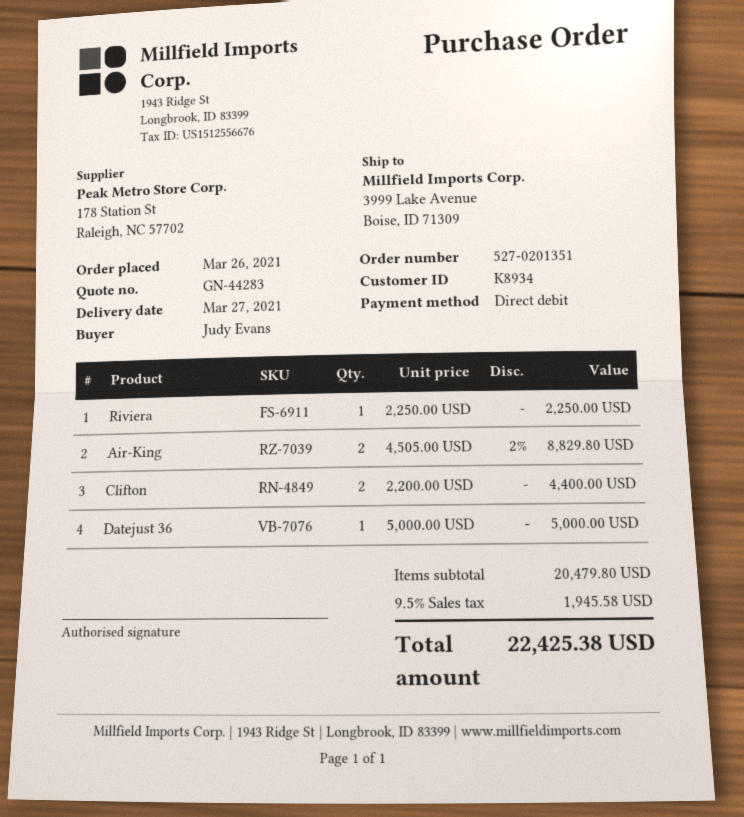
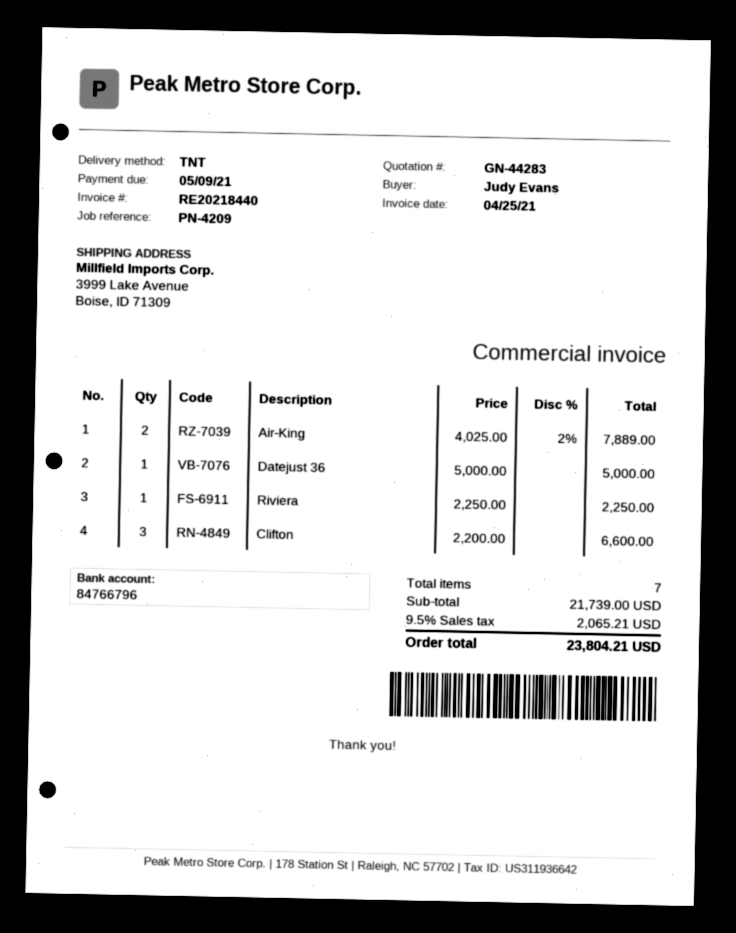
Air-King: 2 x 4505.00 - 2% = 8829.80 -> 2 x 4025.00 - 2% = 7889.00
Clifton: 2 x 2200.00 = 4400.00 -> 3 x 2200.00 = 6600.00
subtotal: 20479.80 -> 21739.00
tax: 9.5% = 1945.58 -> 9.5% = 2065.21
total: 22425.38 -> 23804.21

